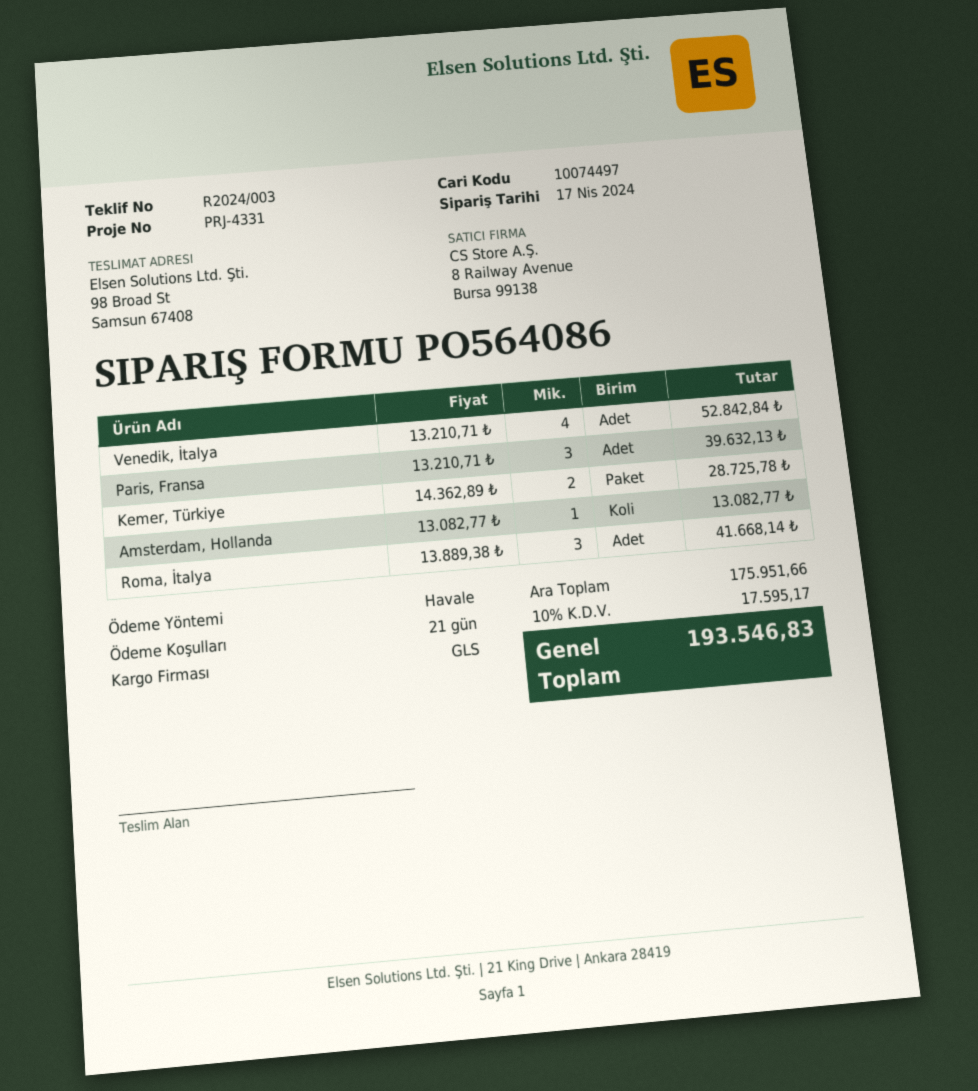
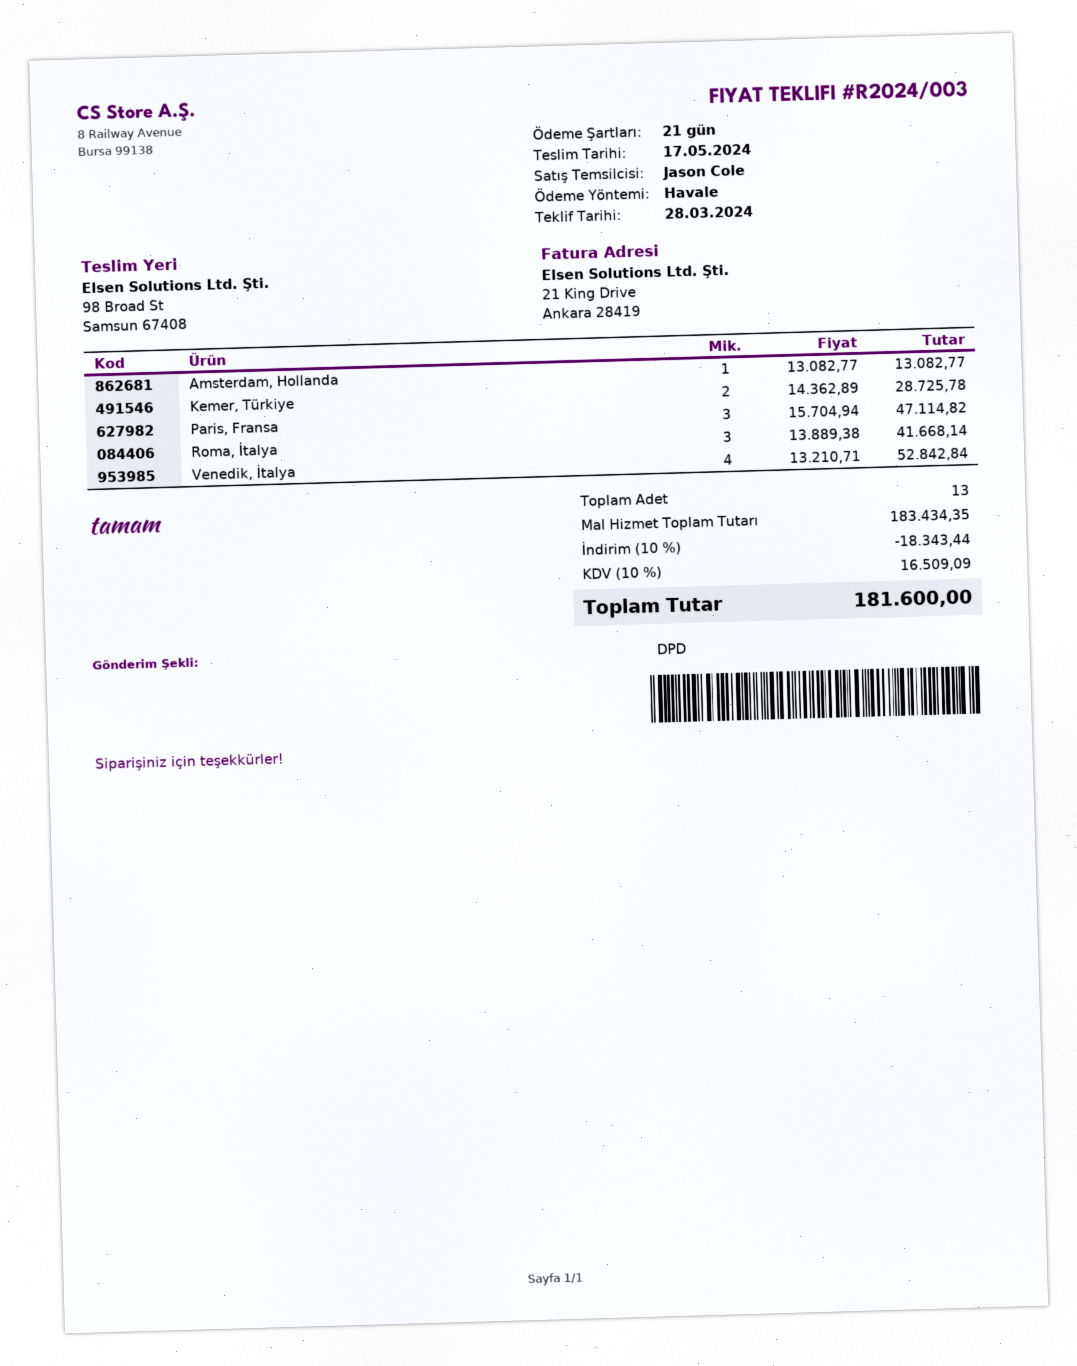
shipping method: GLS -> DPD
Paris, Fransa: 3 x 13210.71 = 39632.13 -> 3 x 15704.94 = 47114.82
subtotal: 175951.66 -> 183434.35
discount: none -> 10% = 18343.44
tax: 10% = 17595.17 -> 10% = 16509.09
total: 193546.83 -> 181600.00

